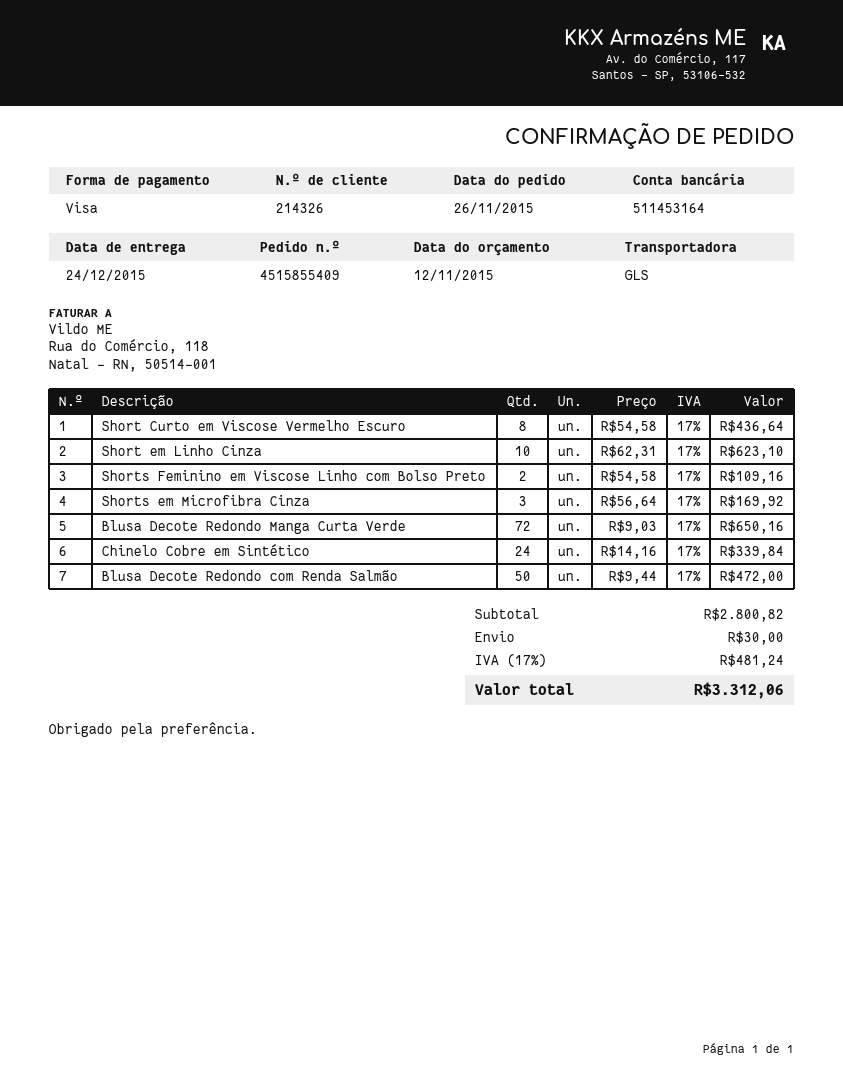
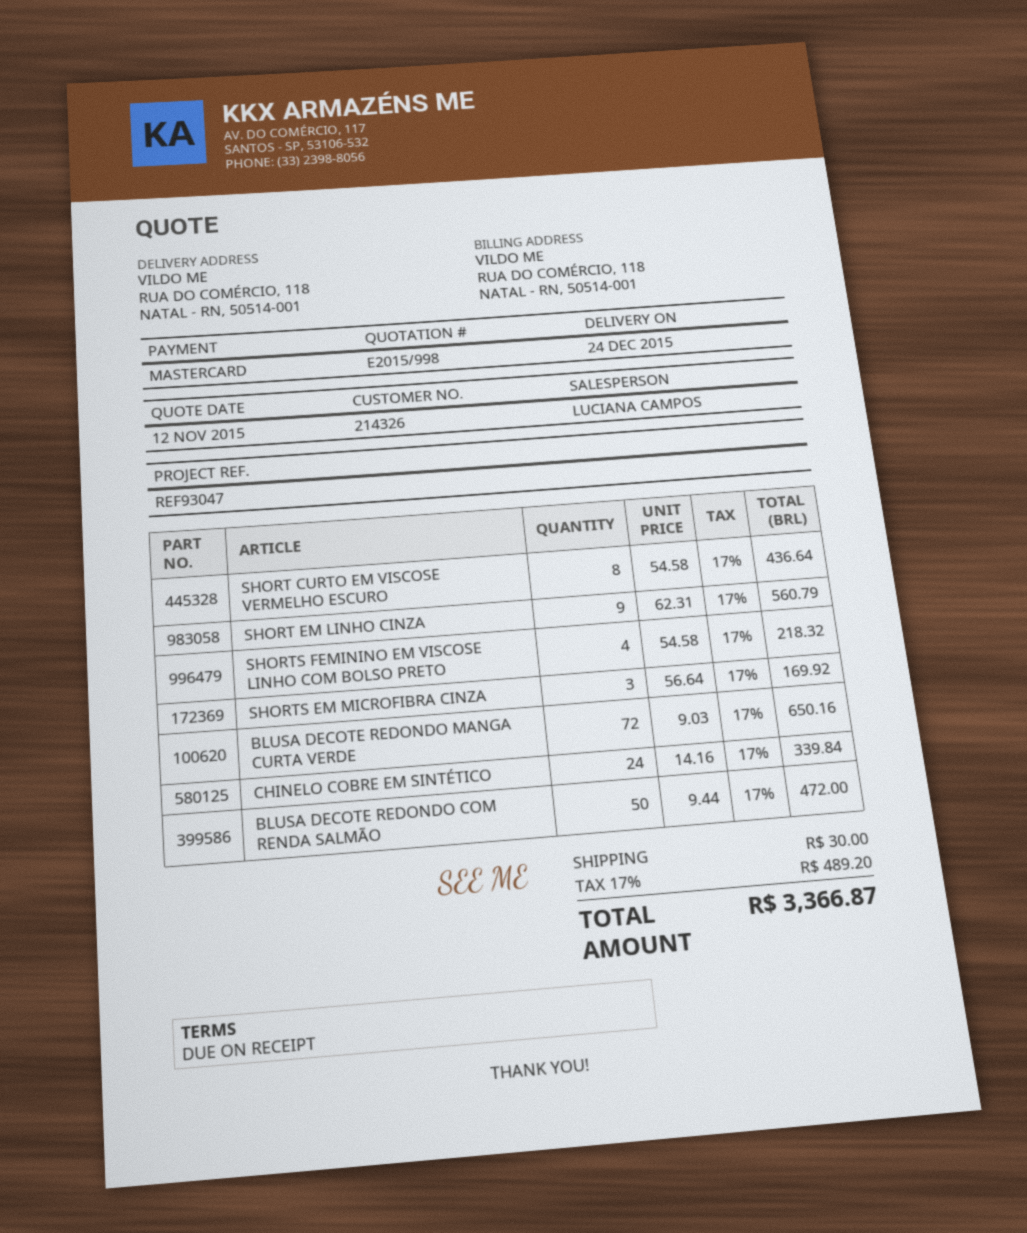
payment method: Visa -> Mastercard
Short em Linho Cinza: 10 x 62.31 = 623.10 -> 9 x 62.31 = 560.79
Shorts Feminino em Viscose Linho com Bolso Preto: 2 x 54.58 = 109.16 -> 4 x 54.58 = 218.32
tax: 17% = 481.24 -> 17% = 489.20
total: 3312.06 -> 3366.87

